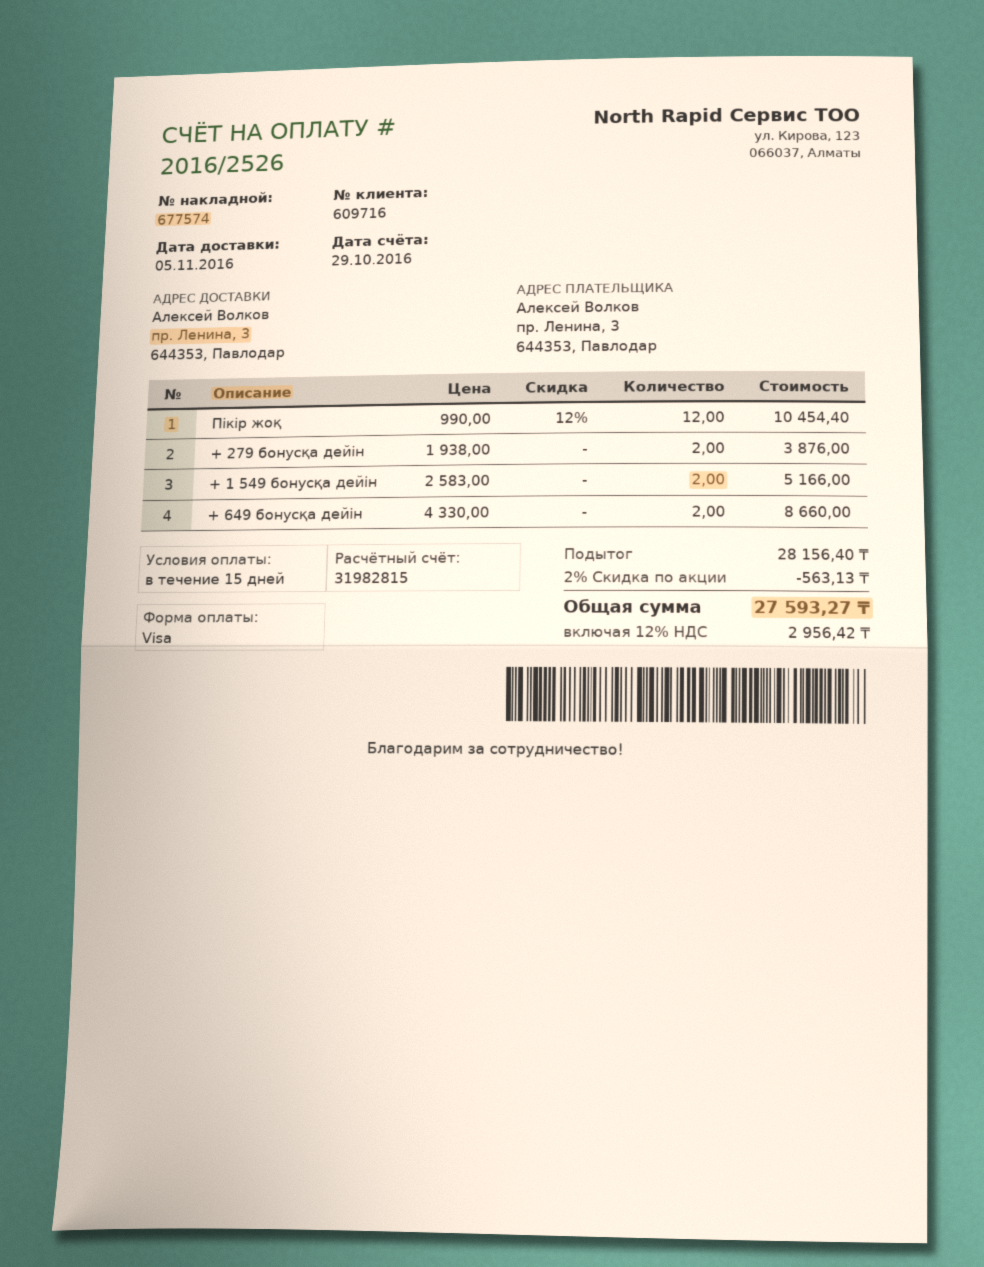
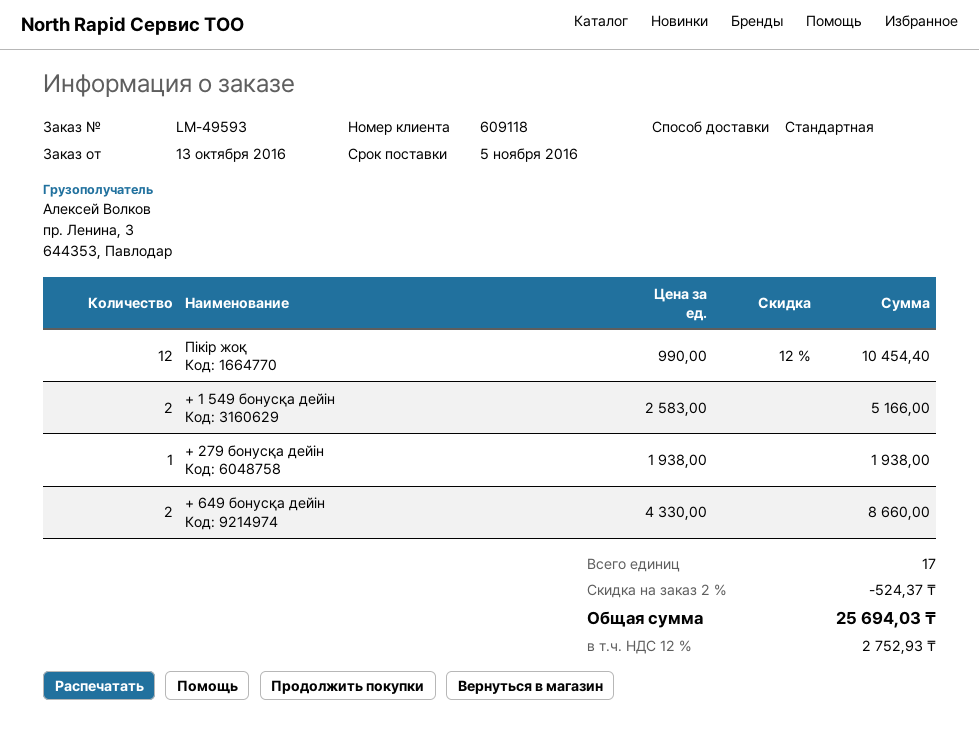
customer number: 609716 -> 609118
+ 279 бонусқа дейін: 2 x 1938.00 = 3876.00 -> 1 x 1938.00 = 1938.00
discount: 2% = 563.13 -> 2% = 524.37
tax: 12% = 2956.42 -> 12% = 2752.93
total: 27593.27 -> 25694.03

